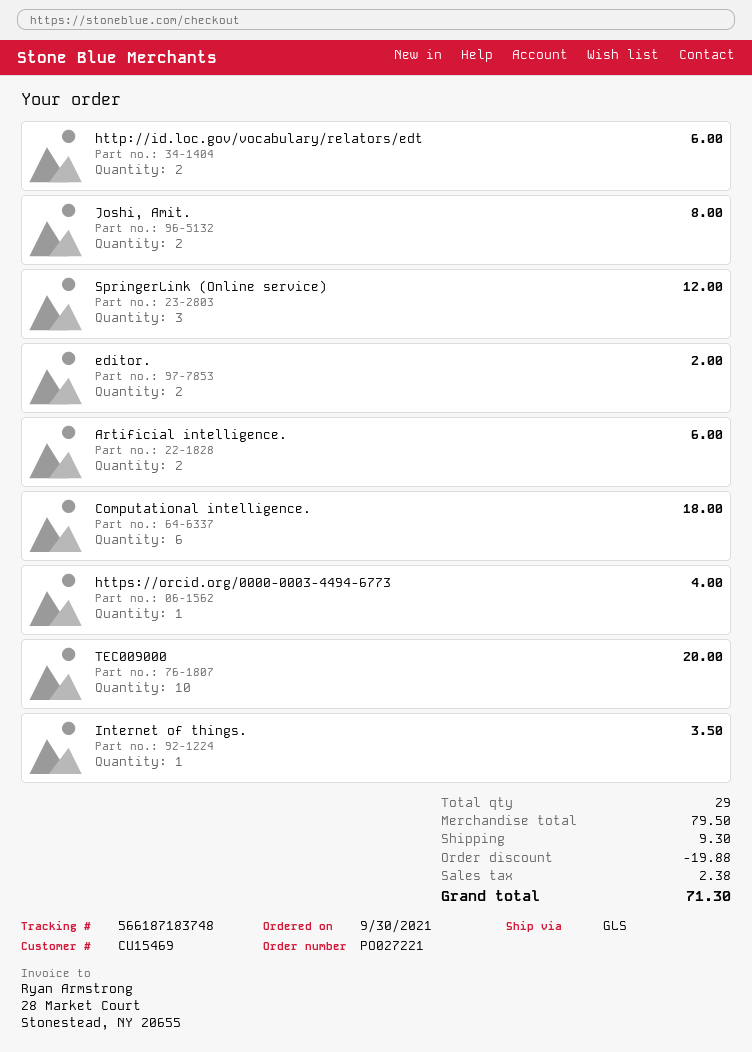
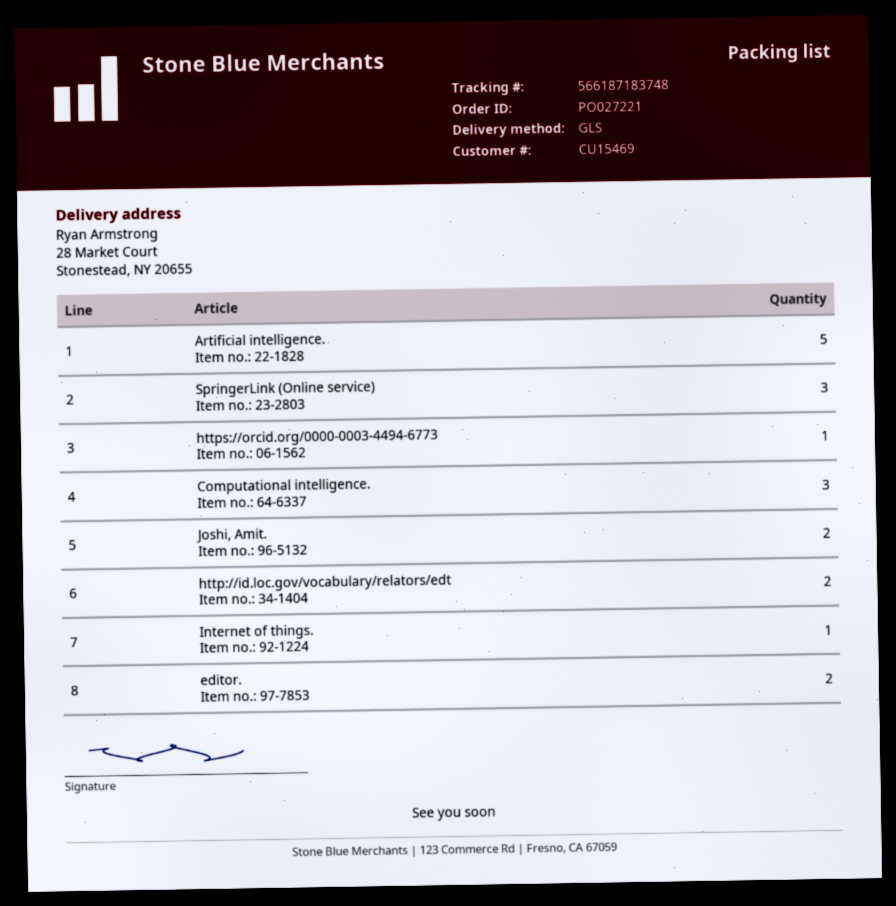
Artificial intelligence.: 2 -> 5
Computational intelligence.: 6 -> 3
TEC009000: 10 -> none

